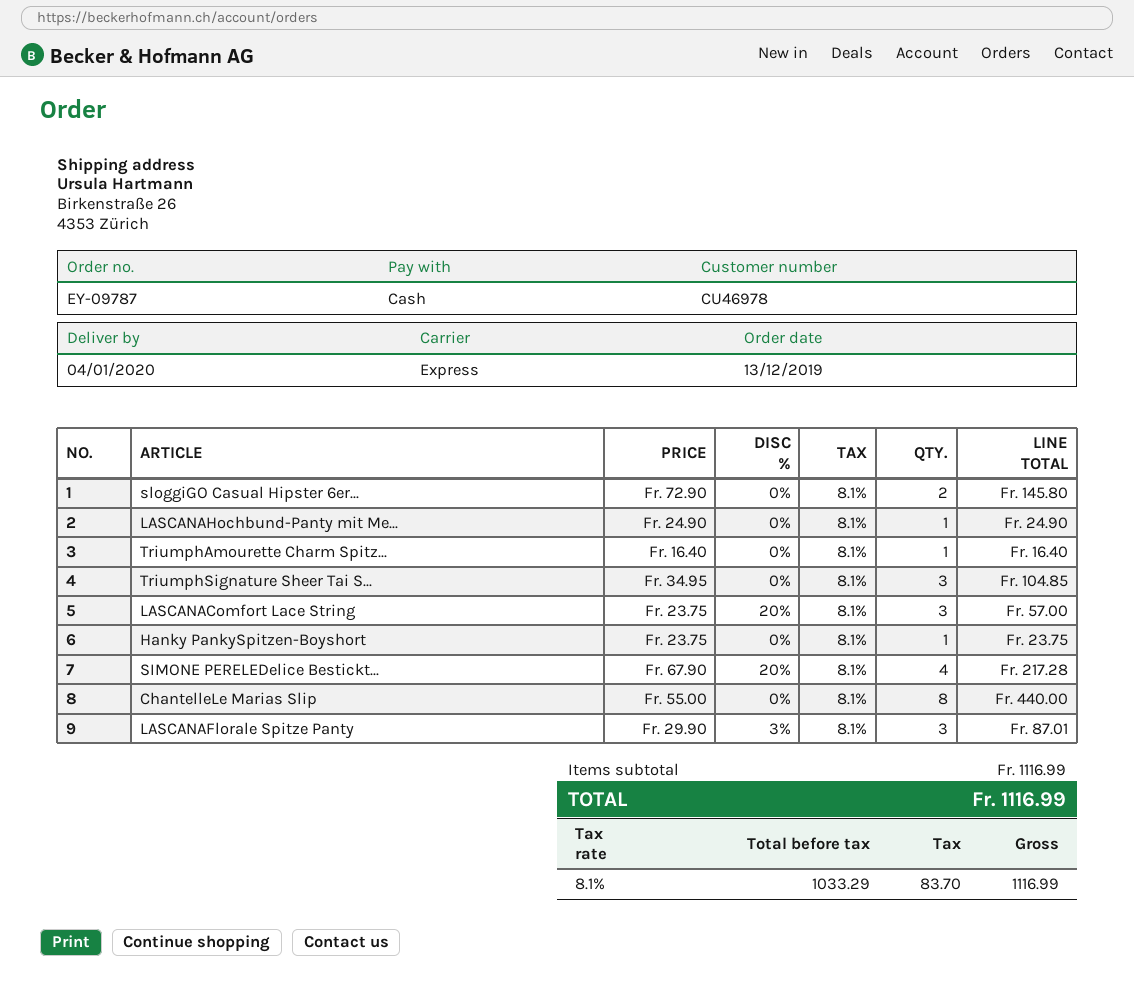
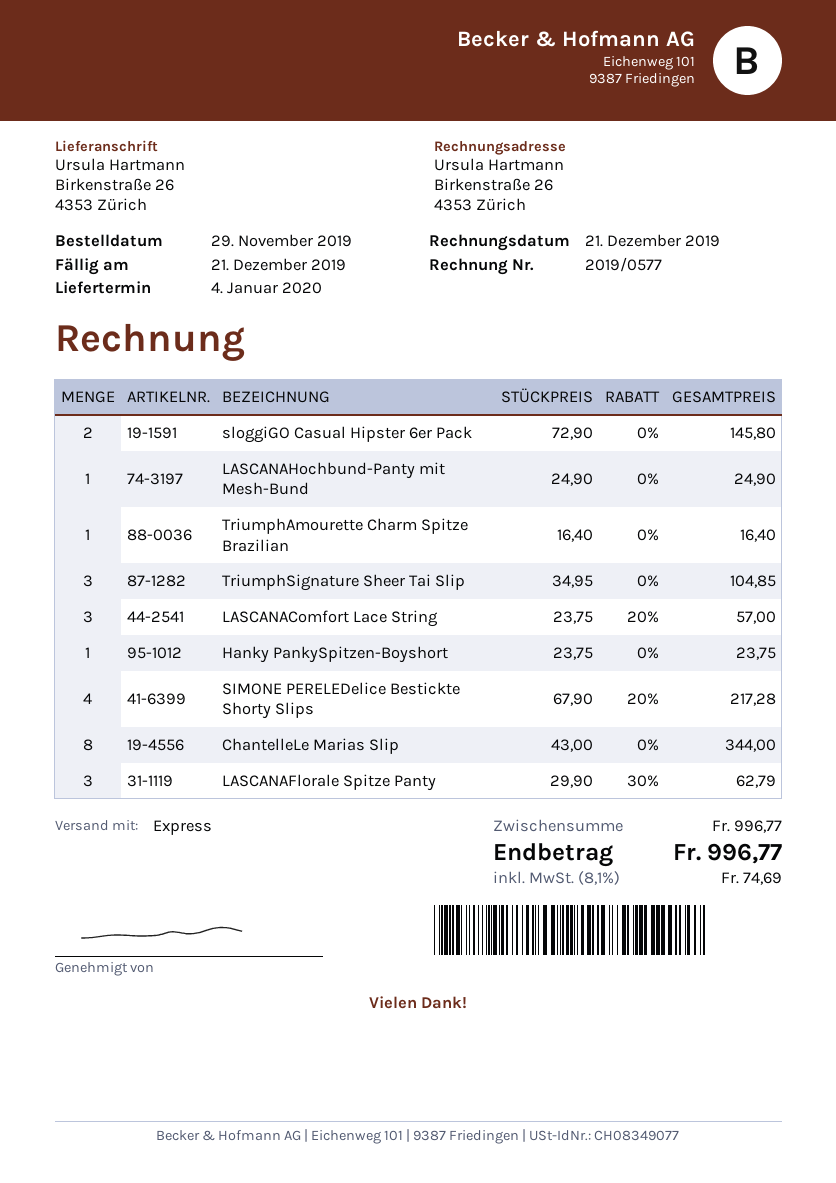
order date: 2019-12-13 -> 2019-11-29
ChantelleLe Marias Slip: 8 x 55.00 = 440.00 -> 8 x 43.00 = 344.00
LASCANAFlorale Spitze Panty: 3 x 29.90 - 3% = 87.01 -> 3 x 29.90 - 30% = 62.79
subtotal: 1116.99 -> 996.77
tax: 8.1% = 83.70 -> 8.1% = 74.69
total: 1116.99 -> 996.77

